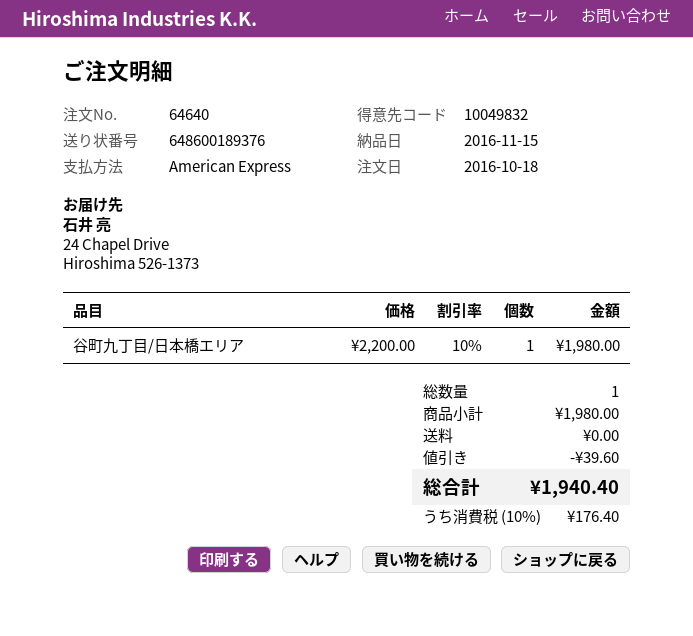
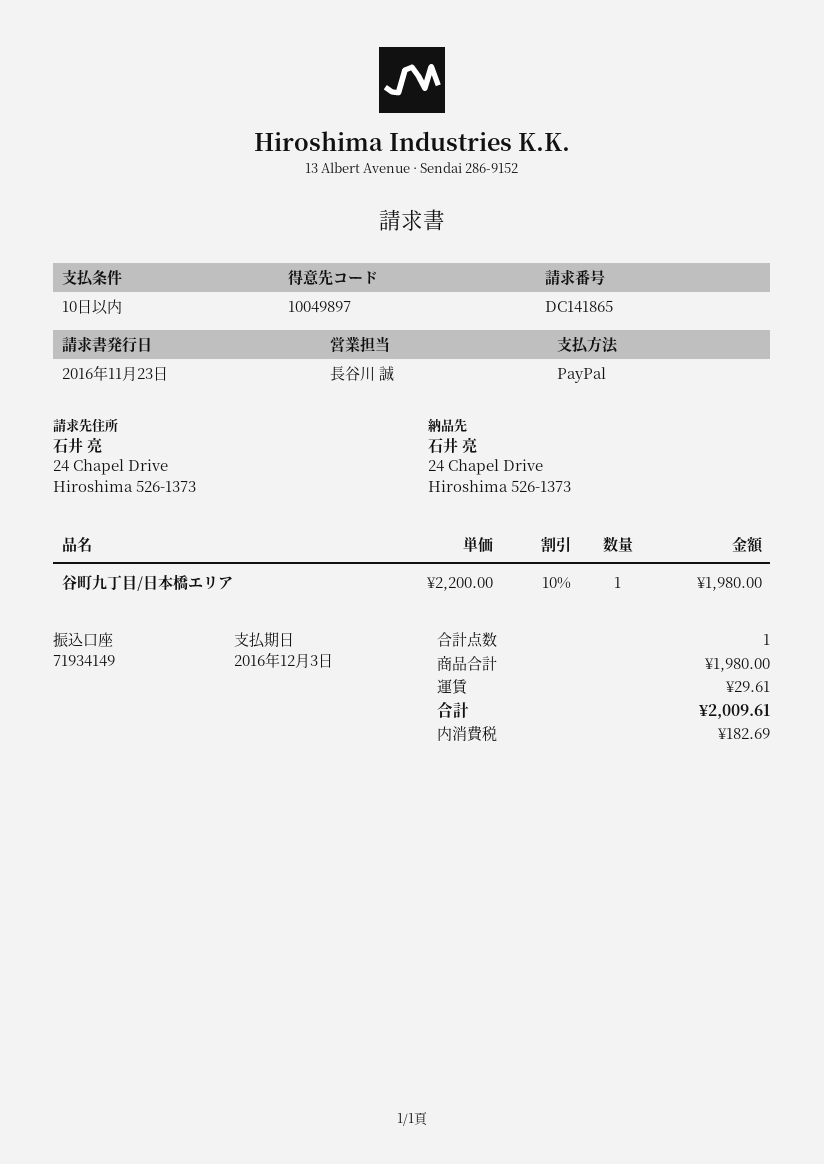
customer number: 10049832 -> 10049897
payment method: American Express -> PayPal
discount: 39.60 -> none
shipping: 0.00 -> 29.61
tax: 176.40 -> 182.69
total: 1940.40 -> 2009.61

